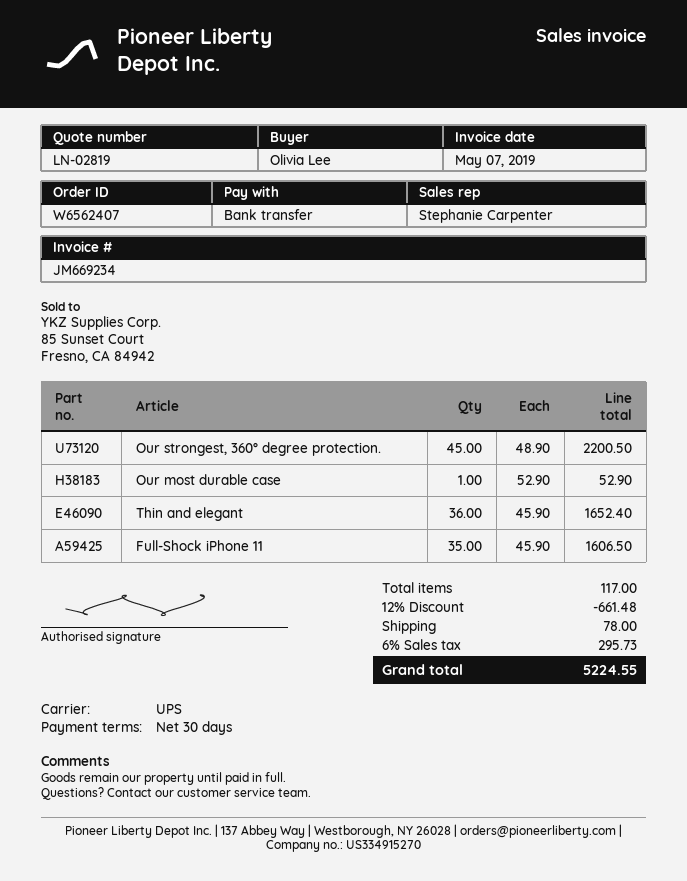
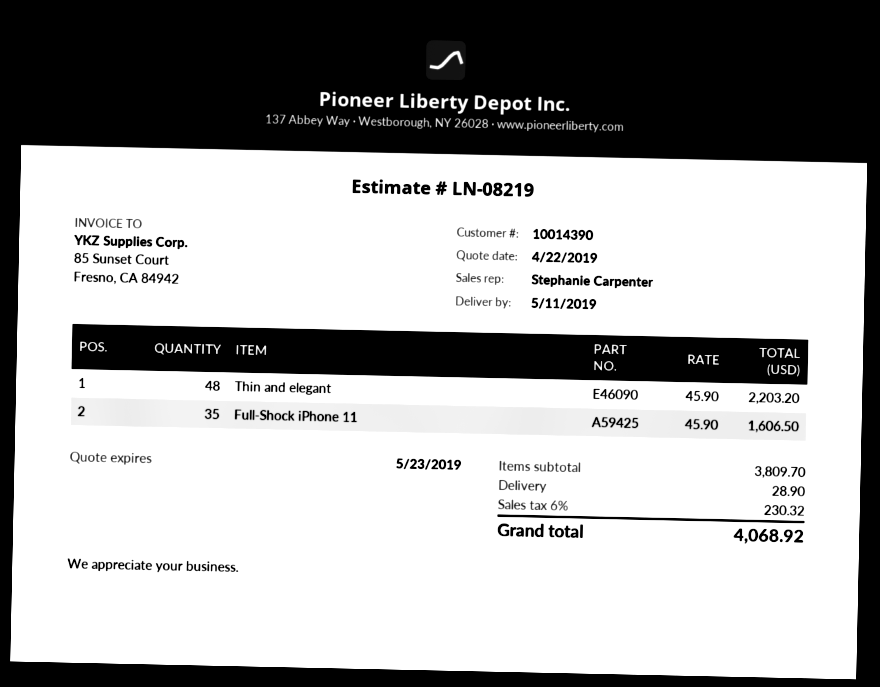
quote number: LN-02819 -> LN-08219
Our strongest, 360° degree protection.: 45 x 48.90 = 2200.50 -> none
Our most durable case: 1 x 52.90 = 52.90 -> none
Thin and elegant: 36 x 45.90 = 1652.40 -> 48 x 45.90 = 2203.20
discount: 12% = 661.48 -> none
shipping: 78.00 -> 28.90
tax: 6% = 295.73 -> 6% = 230.32
total: 5224.55 -> 4068.92

